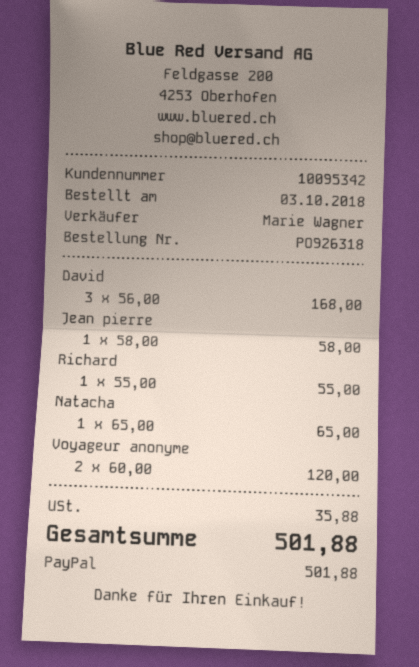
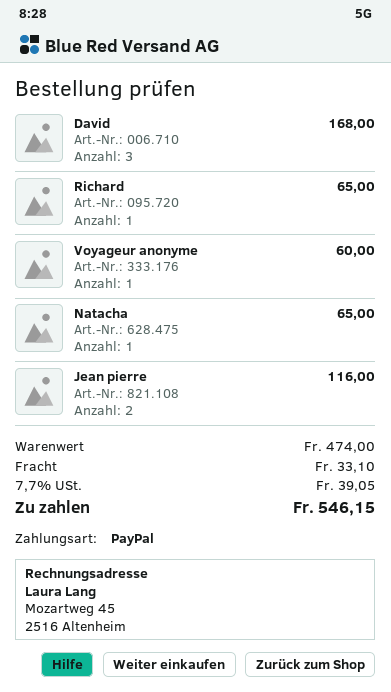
Jean pierre: 1 for 58.00 -> 2 for 116.00
Richard: 1 for 55.00 -> 1 for 65.00
Voyageur anonyme: 2 for 120.00 -> 1 for 60.00
shipping: none -> 33.10
tax: 35.88 -> 39.05
total: 501.88 -> 546.15

